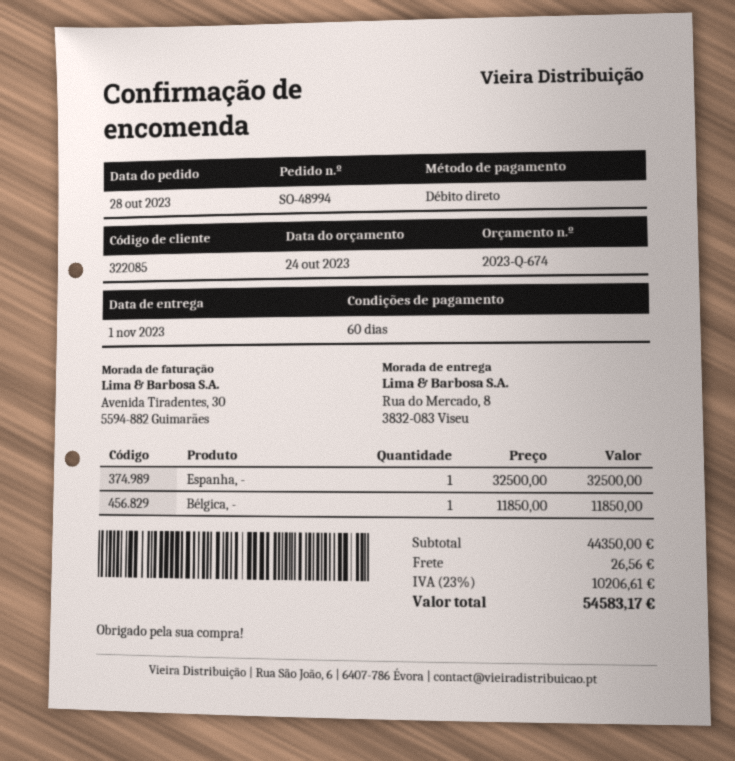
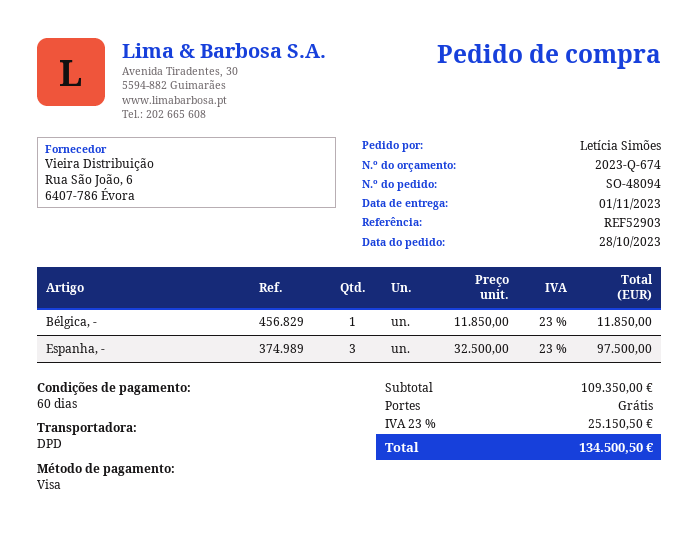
order number: SO-48994 -> SO-48094
payment method: direct debit -> Visa
Espanha, -: 1 x 32500.00 = 32500.00 -> 3 x 32500.00 = 97500.00
subtotal: 44350.00 -> 109350.00
shipping: 26.56 -> 0.00
tax: 23% = 10206.61 -> 23% = 25150.50
total: 54583.17 -> 134500.50

